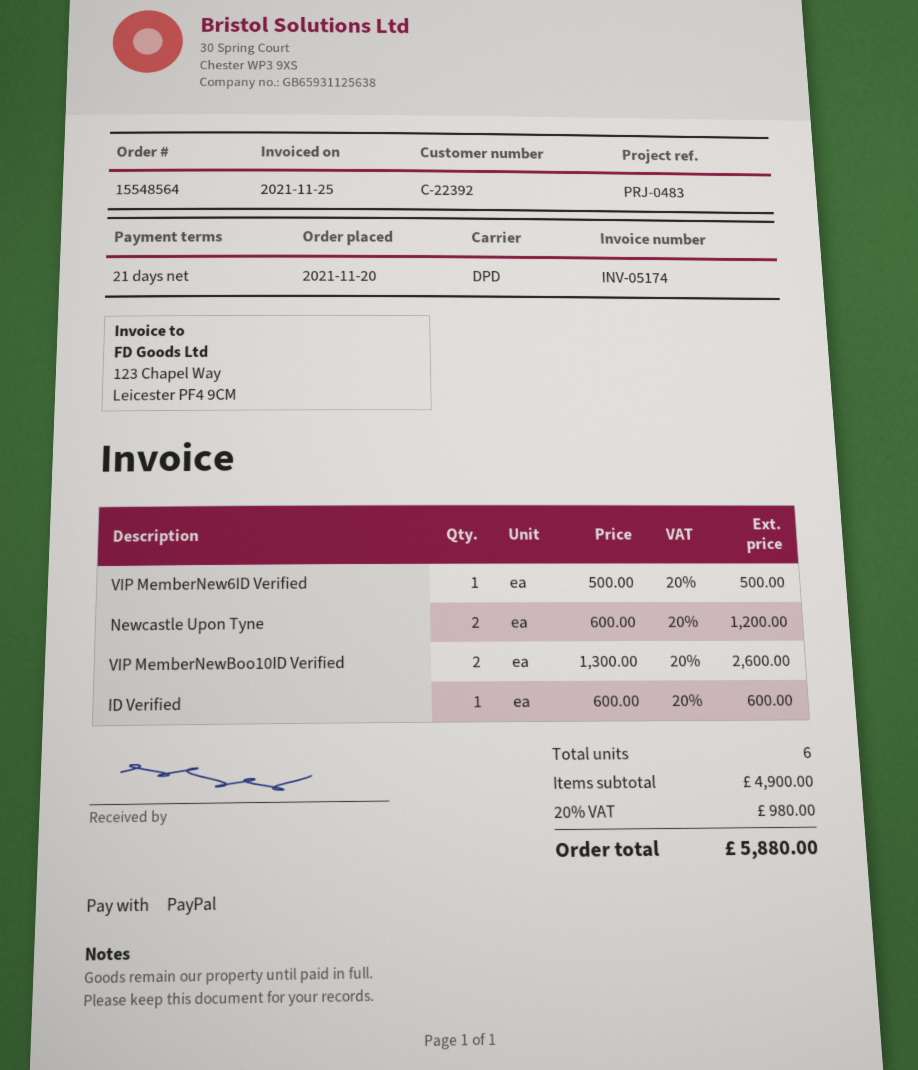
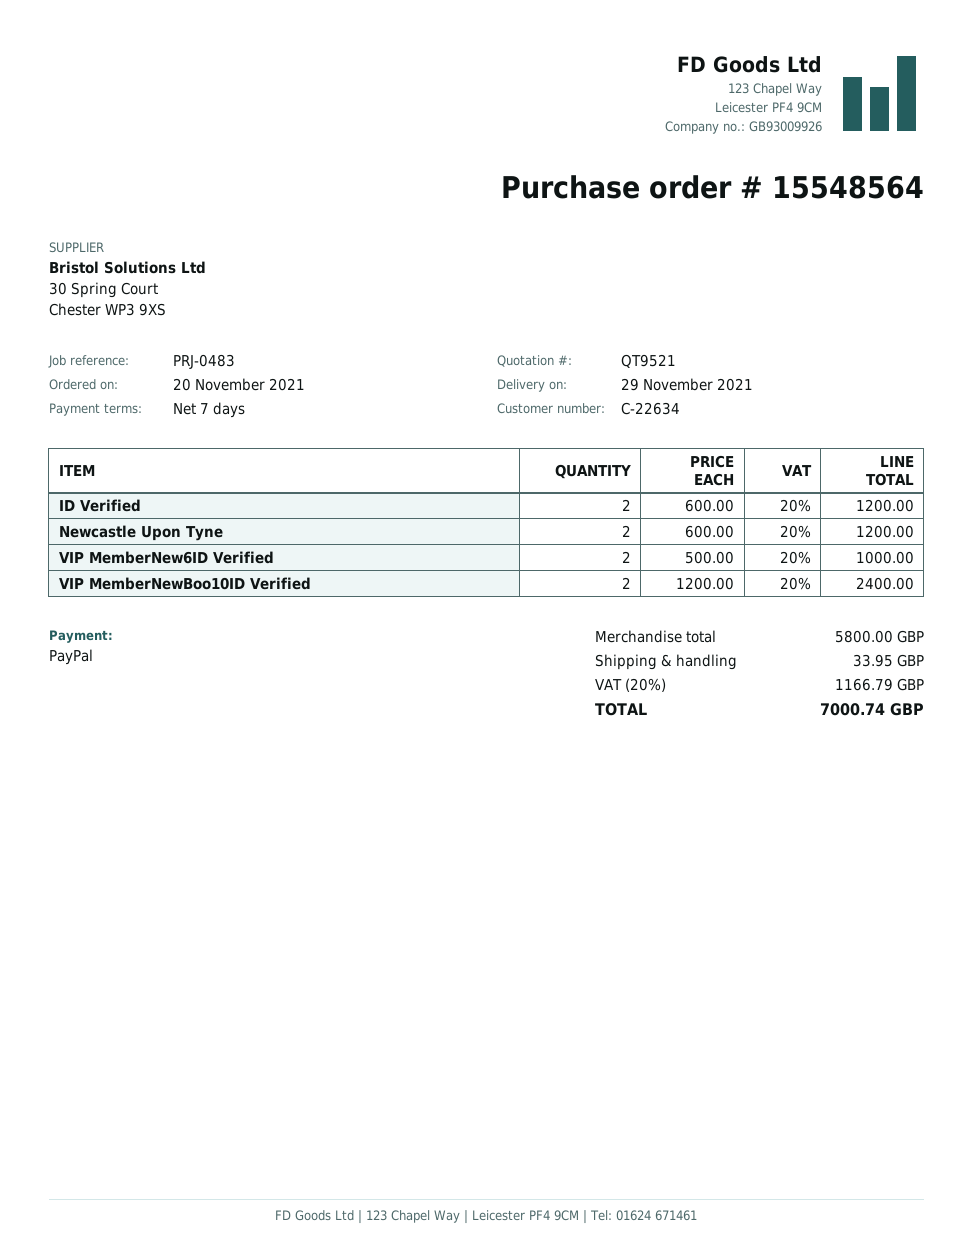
payment terms: 21 days -> 7 days
customer number: C-22392 -> C-22634
VIP MemberNew6ID Verified: 1 x 500.00 = 500.00 -> 2 x 500.00 = 1000.00
VIP MemberNewBoo10ID Verified: 2 x 1300.00 = 2600.00 -> 2 x 1200.00 = 2400.00
ID Verified: 1 x 600.00 = 600.00 -> 2 x 600.00 = 1200.00
subtotal: 4900.00 -> 5800.00
shipping: none -> 33.95
tax: 20% = 980.00 -> 20% = 1166.79
total: 5880.00 -> 7000.74

